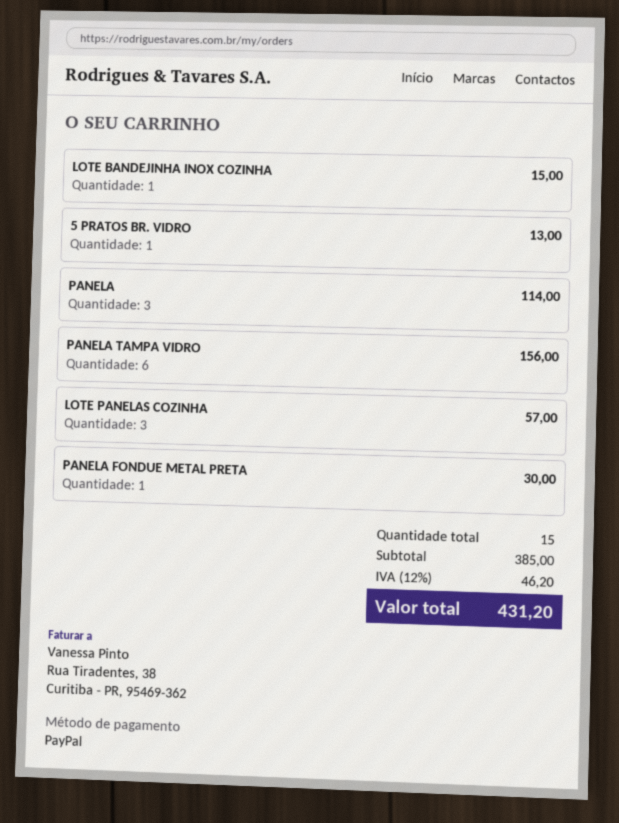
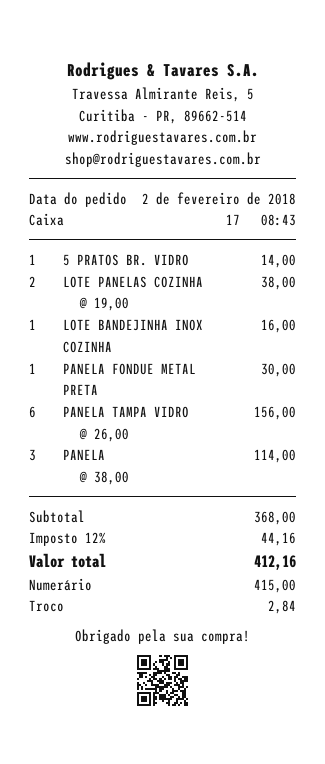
payment method: PayPal -> cash
LOTE BANDEJINHA INOX COZINHA: 1 for 15.00 -> 1 for 16.00
5 PRATOS BR. VIDRO: 1 for 13.00 -> 1 for 14.00
LOTE PANELAS COZINHA: 3 for 57.00 -> 2 for 38.00
subtotal: 385.00 -> 368.00
tax: 12% = 46.20 -> 12% = 44.16
total: 431.20 -> 412.16

